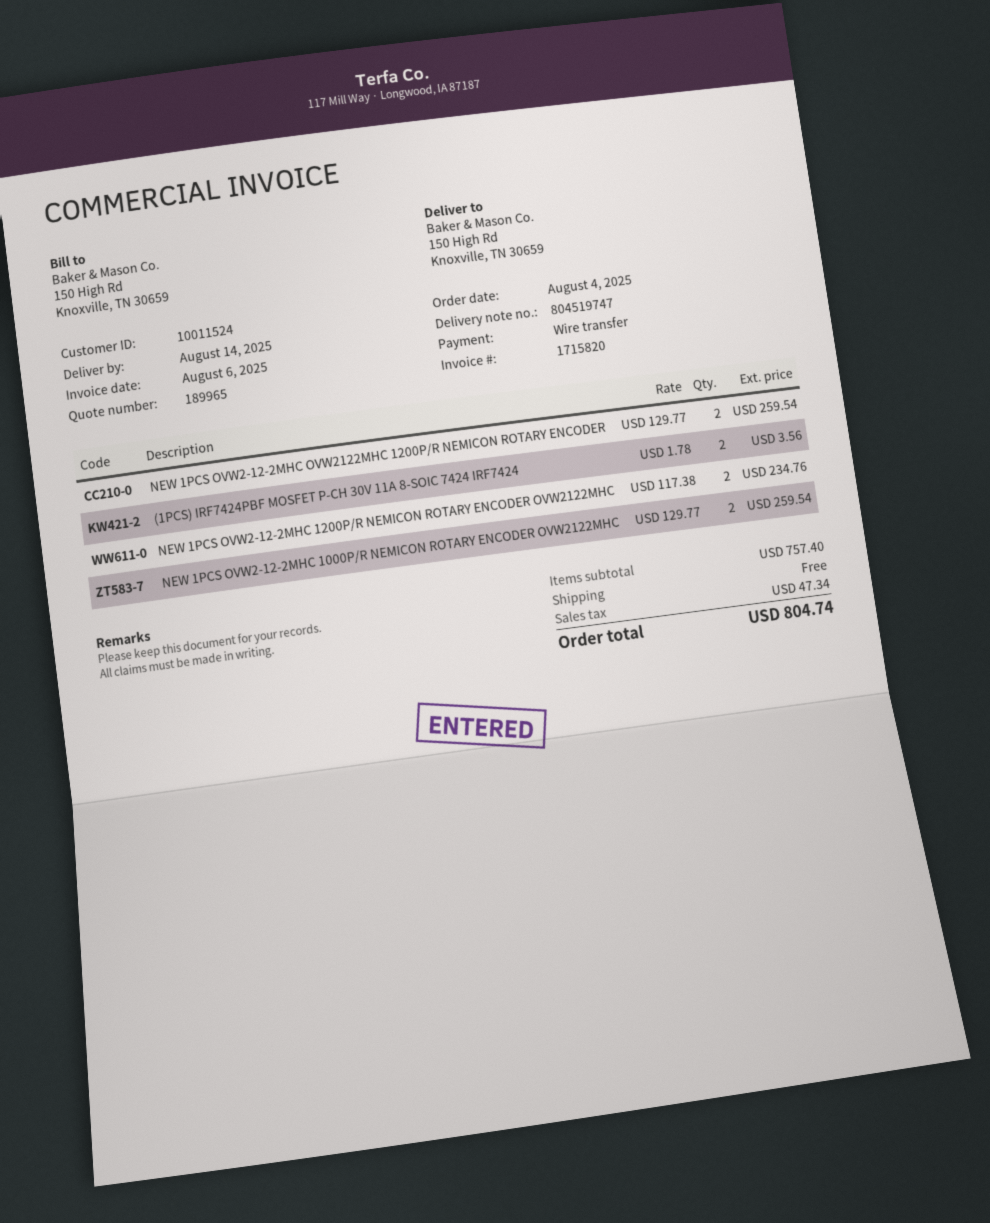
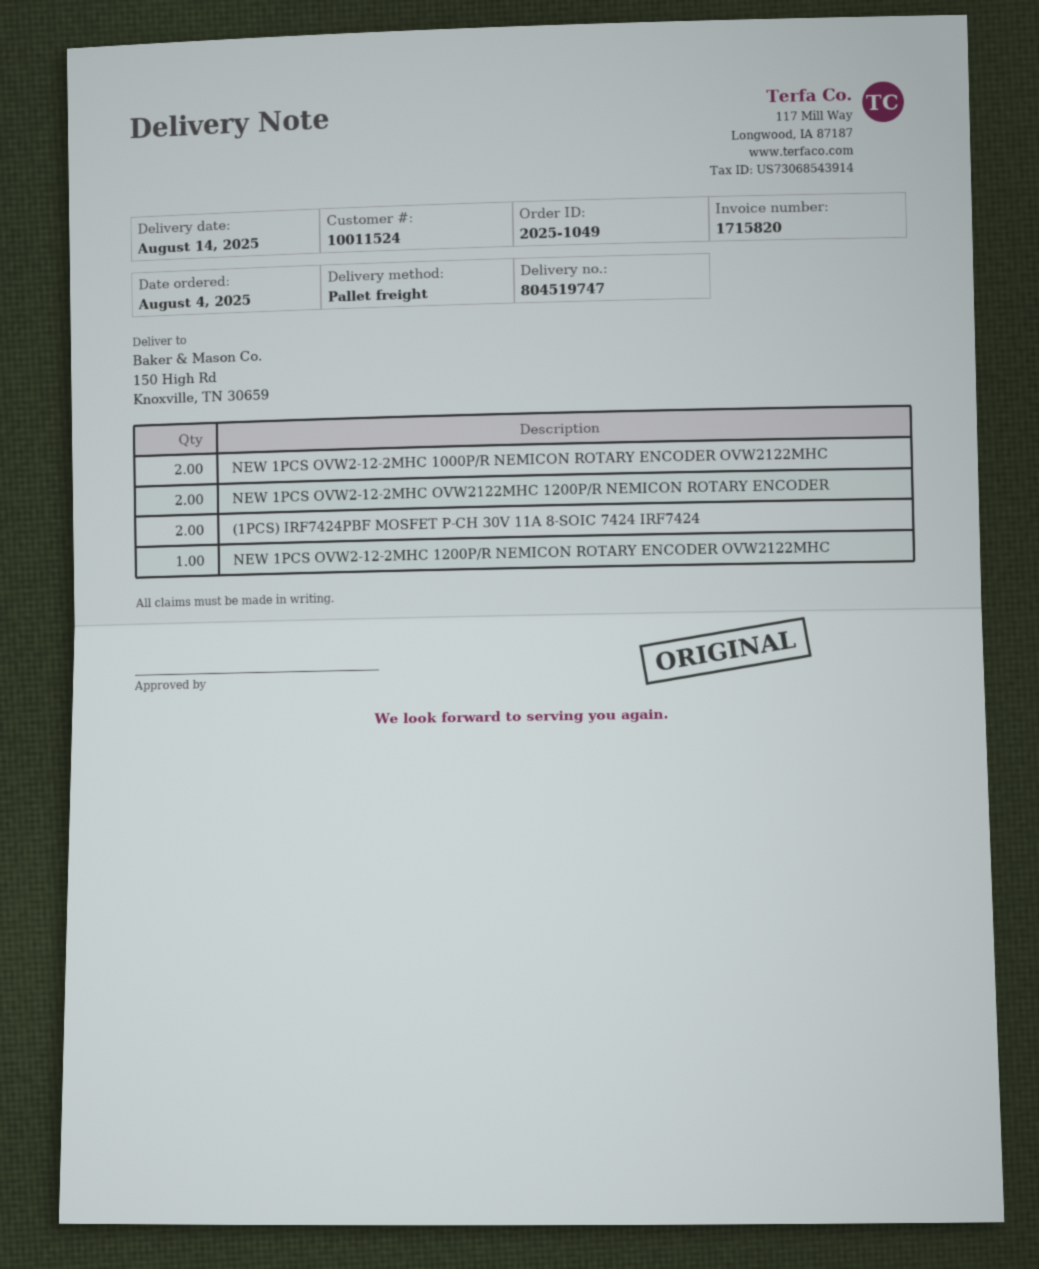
NEW 1PCS OVW2-12-2MHC 1200P/R NEMICON ROTARY ENCODER OVW2122MHC: 2 -> 1

